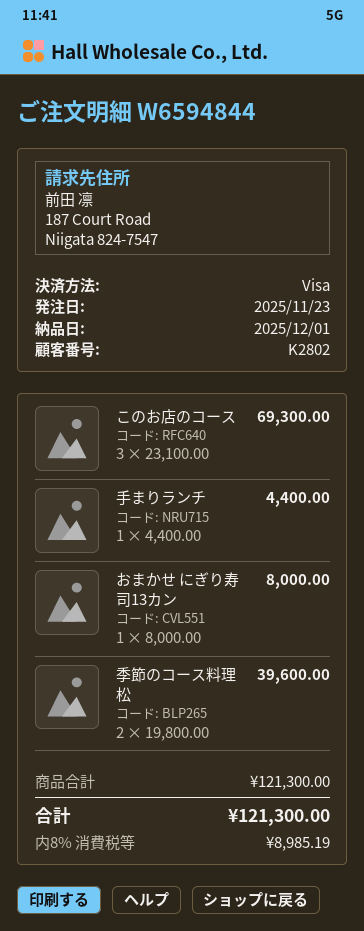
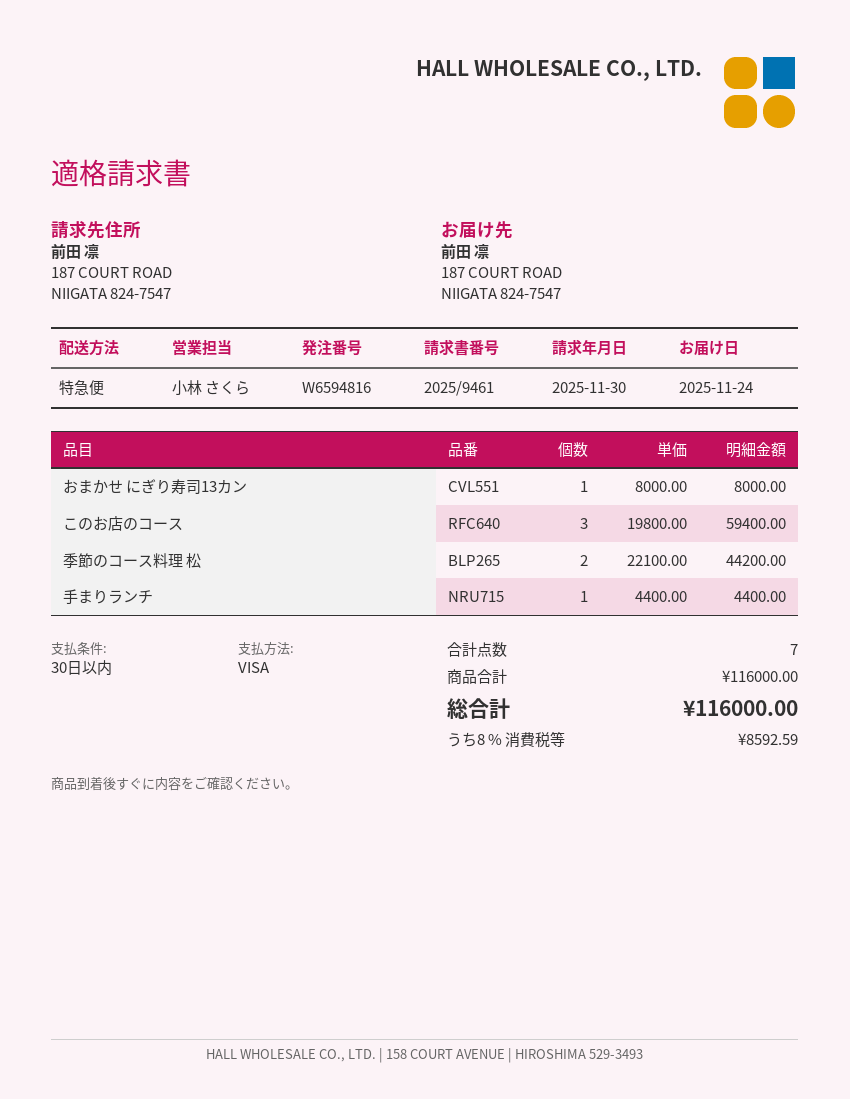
order number: W6594844 -> W6594816
delivery date: 2025-12-01 -> 2025-11-24
このお店のコース: 3 x 23100.00 = 69300.00 -> 3 x 19800.00 = 59400.00
季節のコース料理 松: 2 x 19800.00 = 39600.00 -> 2 x 22100.00 = 44200.00
subtotal: 121300.00 -> 116000.00
tax: 8% = 8985.19 -> 8% = 8592.59
total: 121300.00 -> 116000.00

